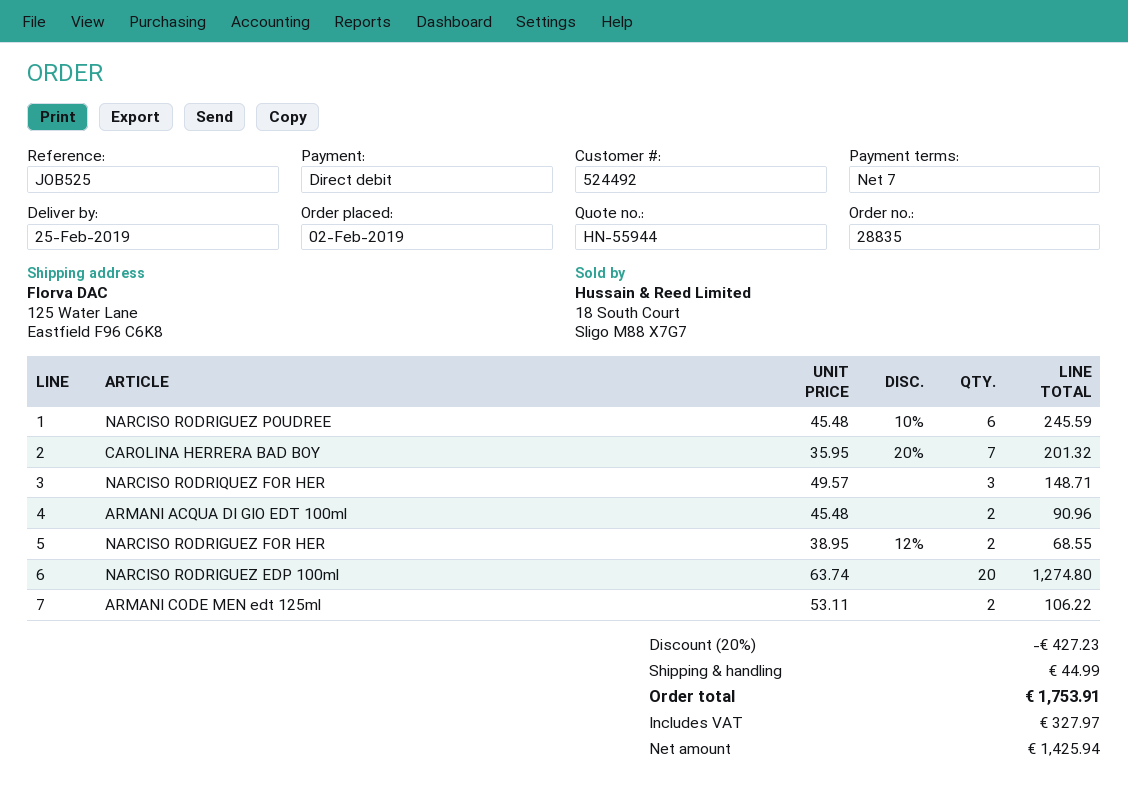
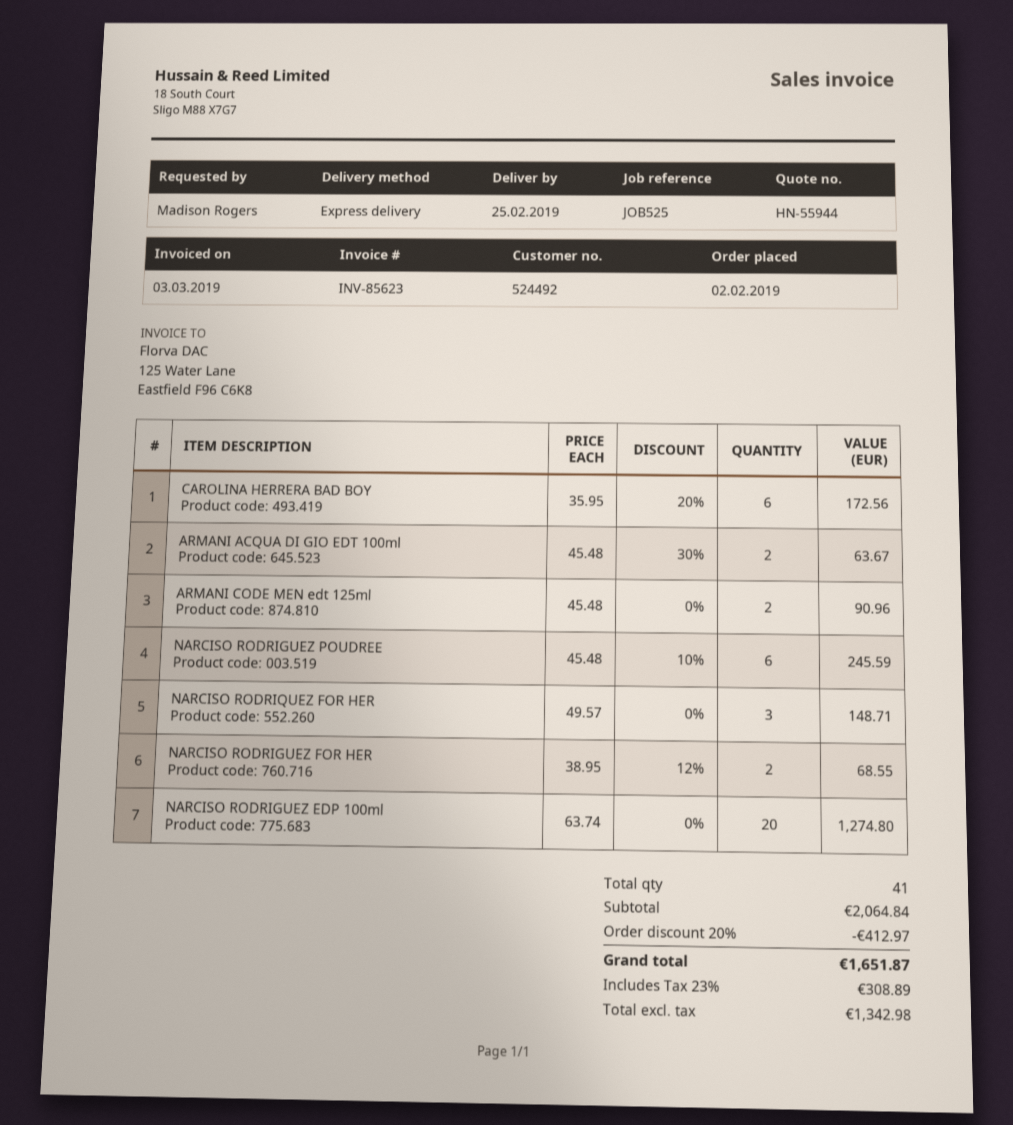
CAROLINA HERRERA BAD BOY: 7 x 35.95 - 20% = 201.32 -> 6 x 35.95 - 20% = 172.56
ARMANI ACQUA DI GIO EDT 100ml: 2 x 45.48 = 90.96 -> 2 x 45.48 - 30% = 63.67
ARMANI CODE MEN edt 125ml: 2 x 53.11 = 106.22 -> 2 x 45.48 = 90.96
discount: 20% = 427.23 -> 20% = 412.97
shipping: 44.99 -> none
net: 1425.94 -> 1342.98
tax: 327.97 -> 308.89
total: 1753.91 -> 1651.87

